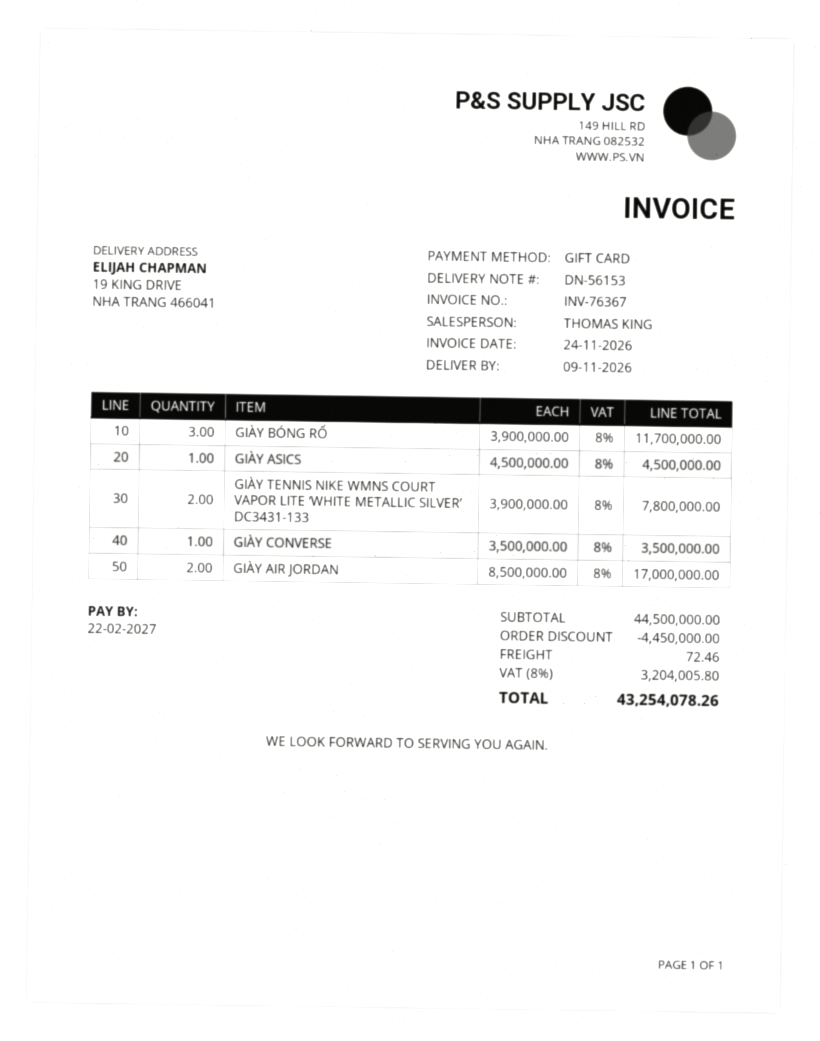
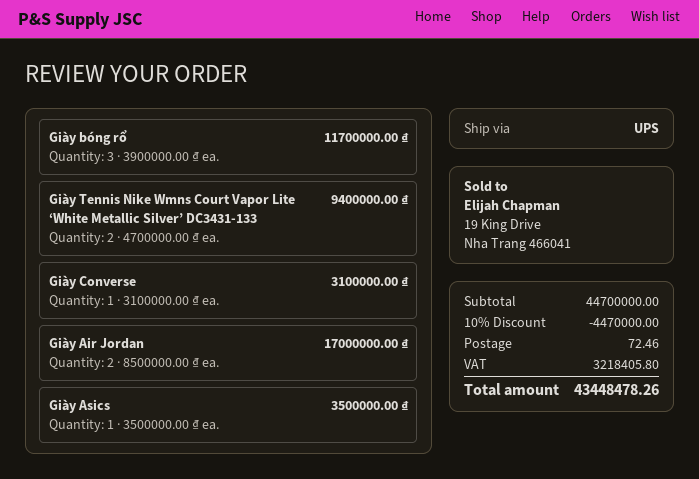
GIÀY ASICS: 1 x 4500000.00 = 4500000.00 -> 1 x 3500000.00 = 3500000.00
GIÀY TENNIS NIKE WMNS COURT VAPOR LITE ‘WHITE METALLIC SILVER’ DC3431-133: 2 x 3900000.00 = 7800000.00 -> 2 x 4700000.00 = 9400000.00
GIÀY CONVERSE: 1 x 3500000.00 = 3500000.00 -> 1 x 3100000.00 = 3100000.00
subtotal: 44500000.00 -> 44700000.00
discount: 4450000.00 -> 4470000.00
tax: 3204005.80 -> 3218405.80
total: 43254078.26 -> 43448478.26

